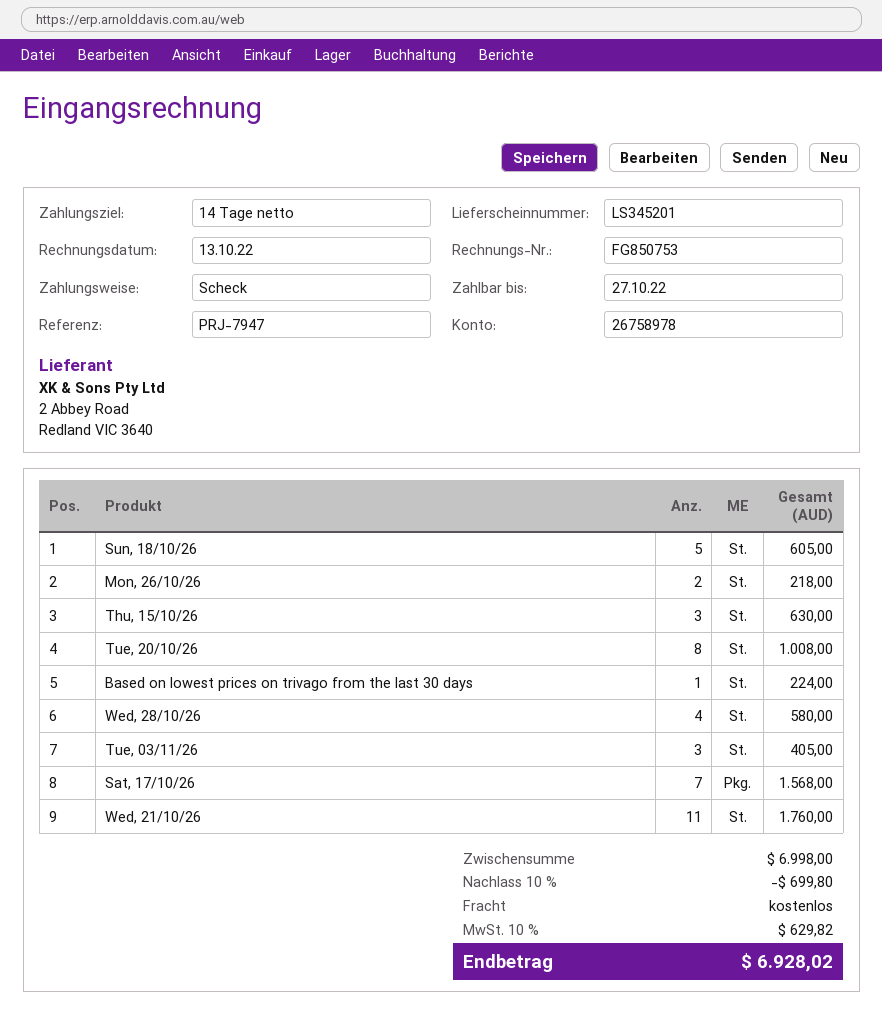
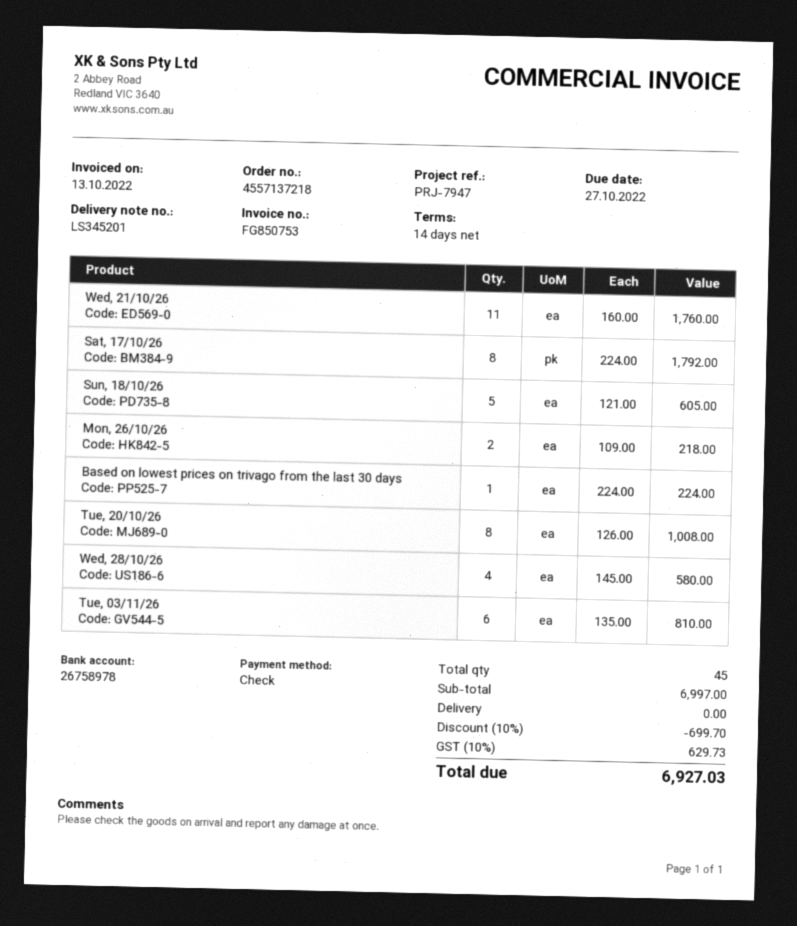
Thu, 15/10/26: 3 for 630.00 -> none
Tue, 03/11/26: 3 for 405.00 -> 6 for 810.00
Sat, 17/10/26: 7 for 1568.00 -> 8 for 1792.00
subtotal: 6998.00 -> 6997.00
discount: 10% = 699.80 -> 10% = 699.70
tax: 10% = 629.82 -> 10% = 629.73
total: 6928.02 -> 6927.03

